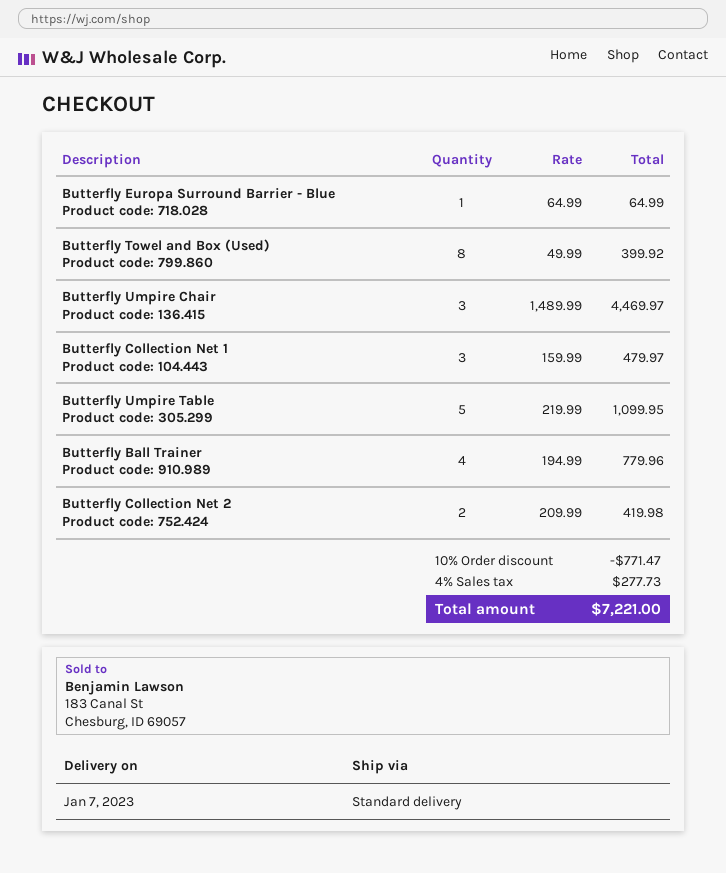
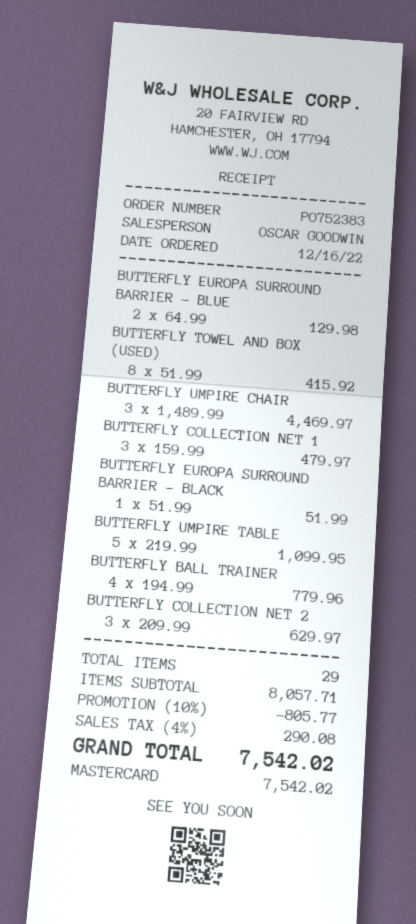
Butterfly Europa Surround Barrier - Blue: 1 x 64.99 = 64.99 -> 2 x 64.99 = 129.98
Butterfly Towel and Box (Used): 8 x 49.99 = 399.92 -> 8 x 51.99 = 415.92
Butterfly Collection Net 2: 2 x 209.99 = 419.98 -> 3 x 209.99 = 629.97
BUTTERFLY EUROPA SURROUND BARRIER - BLACK: none -> 1 x 51.99 = 51.99
discount: 10% = 771.47 -> 10% = 805.77
tax: 4% = 277.73 -> 4% = 290.08
total: 7221.00 -> 7542.02

